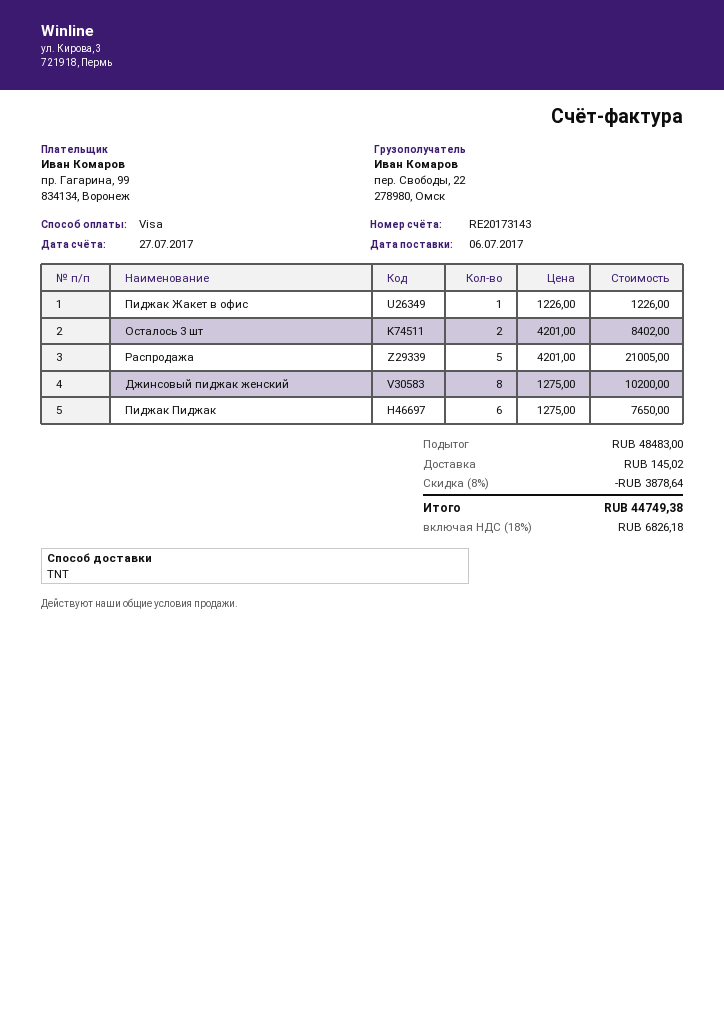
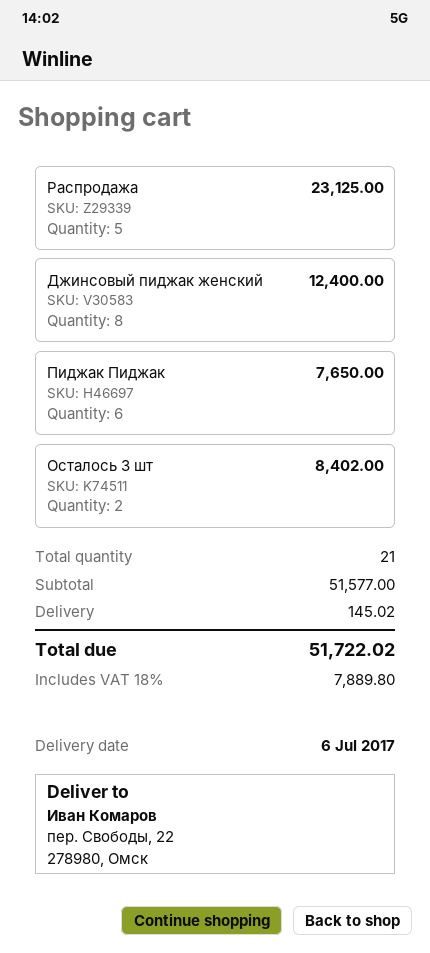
Пиджак Жакет в офис: 1 for 1226.00 -> none
Распродажа: 5 for 21005.00 -> 5 for 23125.00
Джинсовый пиджак женский: 8 for 10200.00 -> 8 for 12400.00
subtotal: 48483.00 -> 51577.00
discount: 8% = 3878.64 -> none
tax: 18% = 6826.18 -> 18% = 7889.80
total: 44749.38 -> 51722.02

